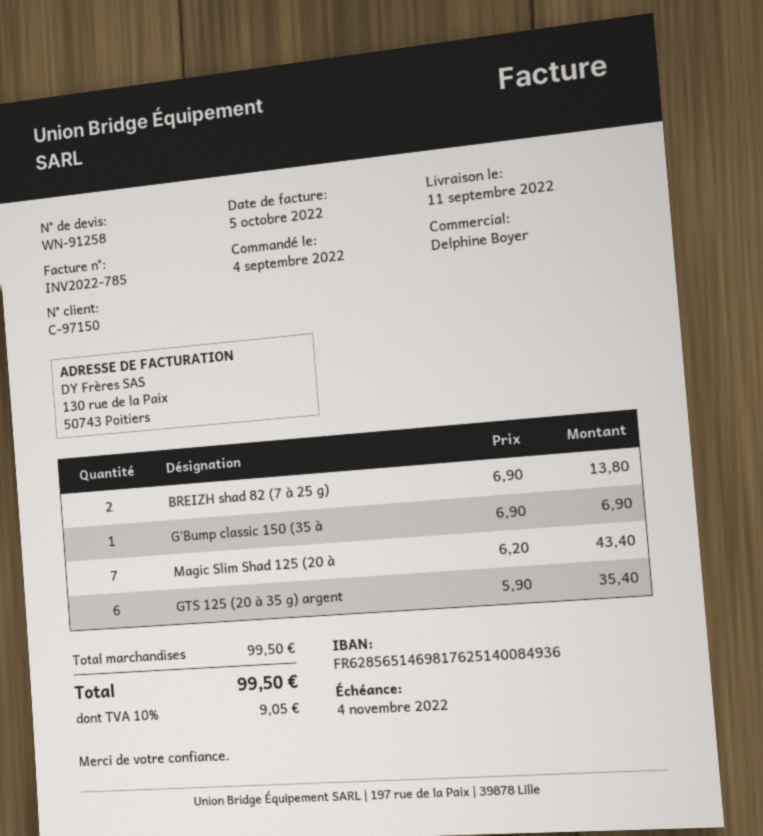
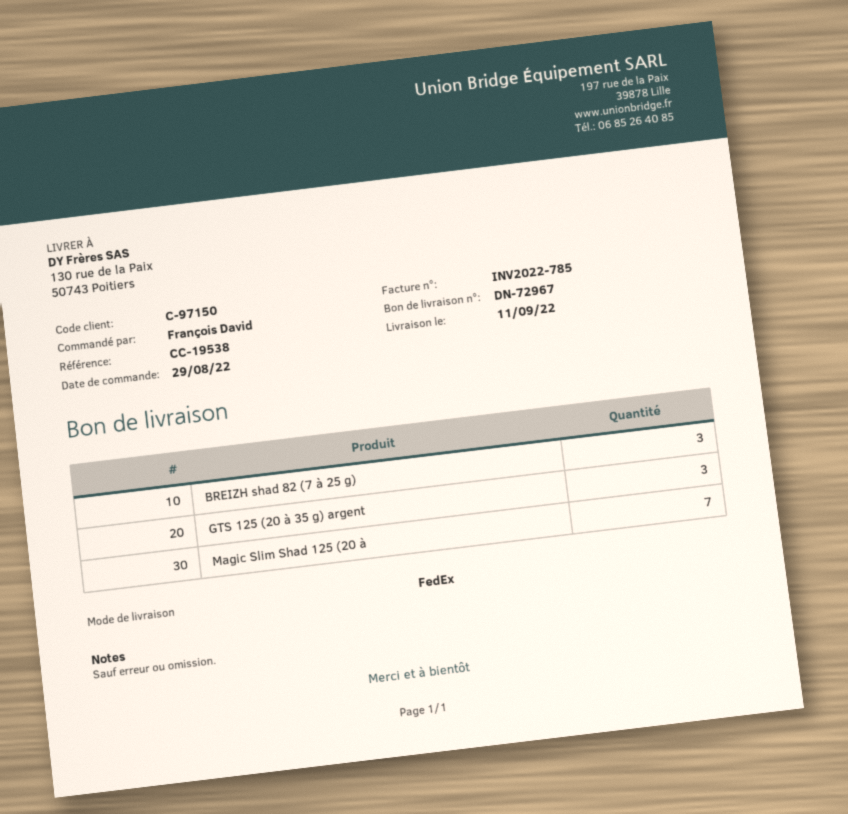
order date: 2022-09-04 -> 2022-08-29
BREIZH shad 82 (7 à 25 g): 2 -> 3
G'Bump classic 150 (35 à: 1 -> none
GTS 125 (20 à 35 g) argent: 6 -> 3

